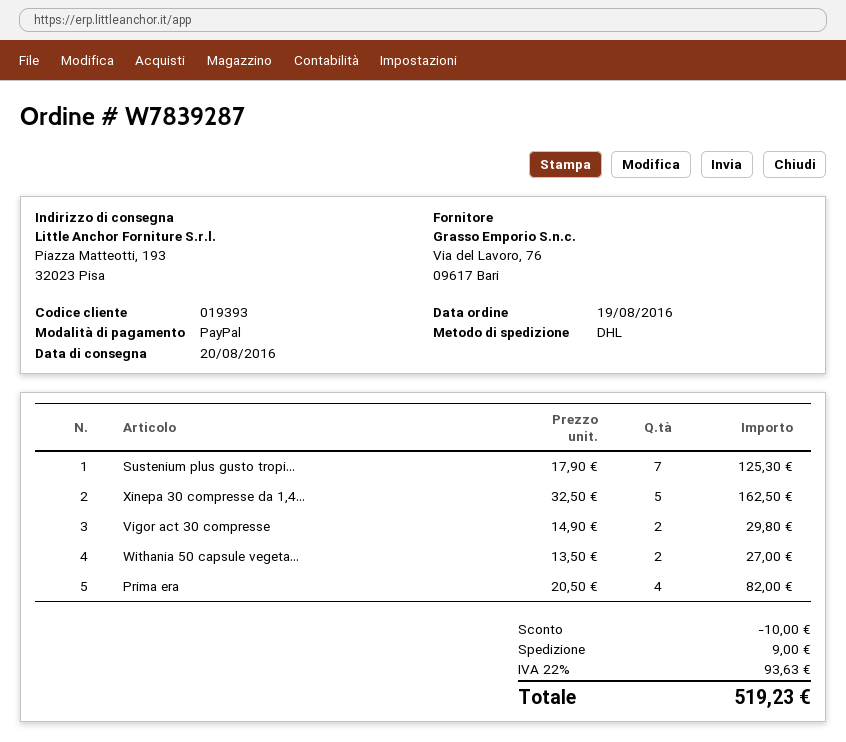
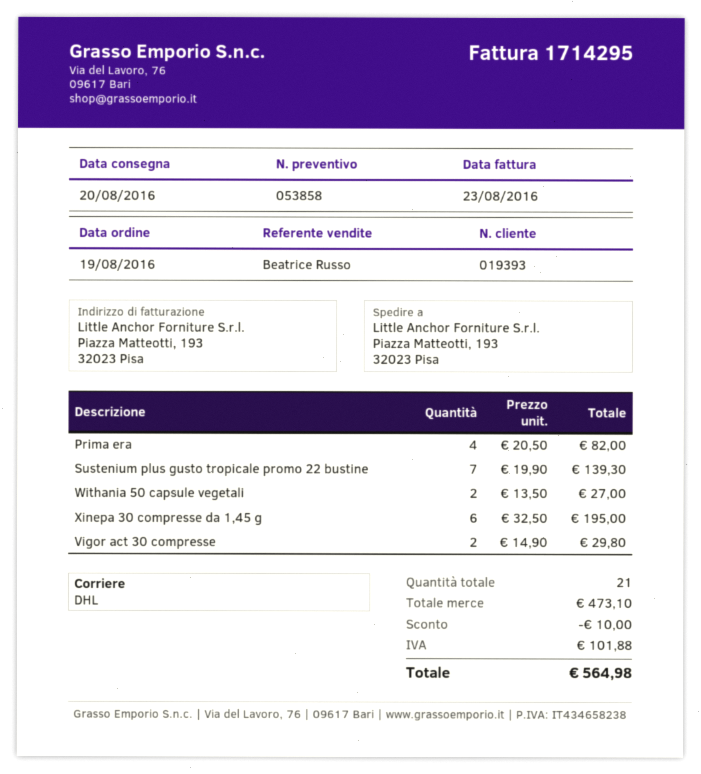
Sustenium plus gusto tropi...: 7 x 17.90 = 125.30 -> 7 x 19.90 = 139.30
Xinepa 30 compresse da 1,4...: 5 x 32.50 = 162.50 -> 6 x 32.50 = 195.00
shipping: 9.00 -> none
tax: 93.63 -> 101.88
total: 519.23 -> 564.98

